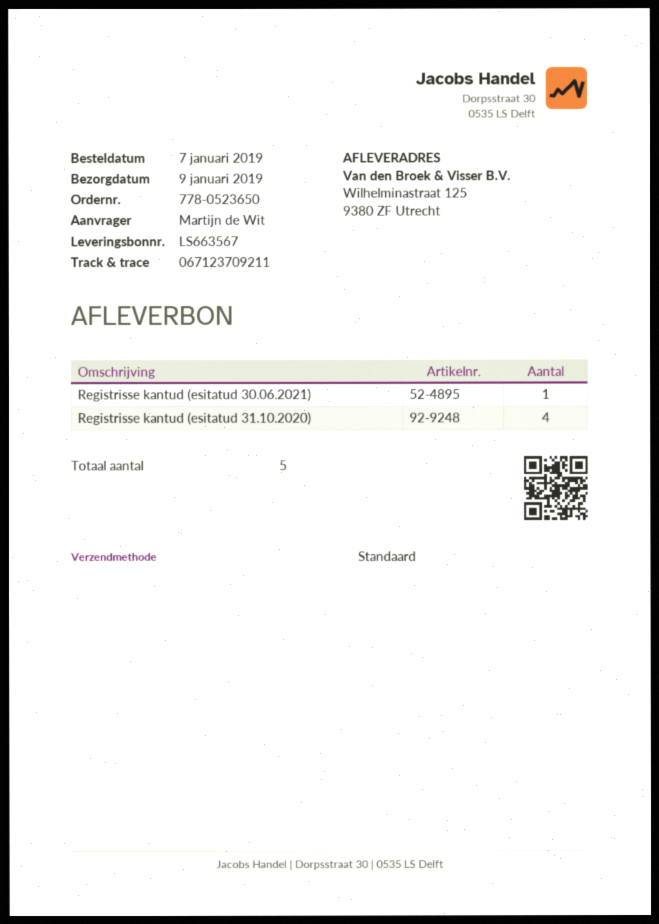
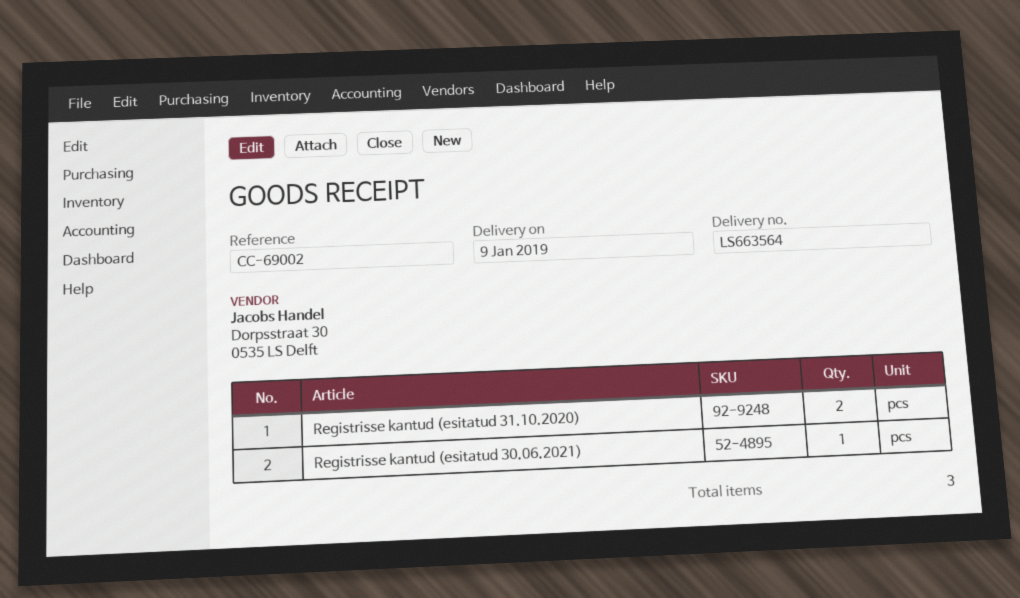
delivery note number: LS663567 -> LS663564
Registrisse kantud (esitatud 31.10.2020): 4 -> 2
total quantity: 5 -> 3

